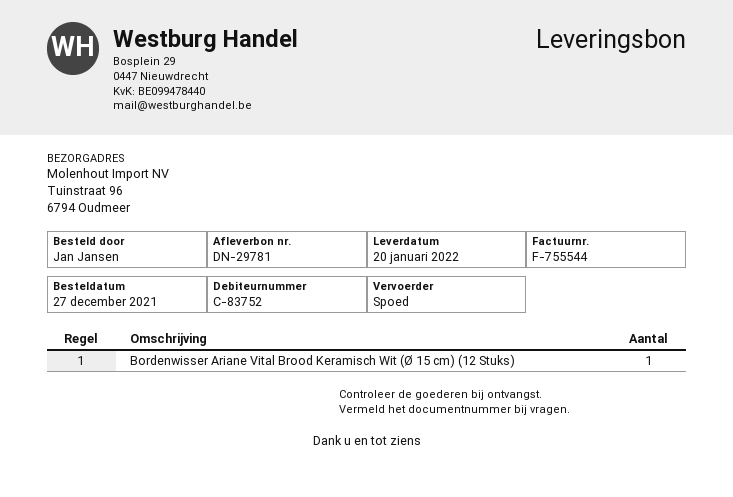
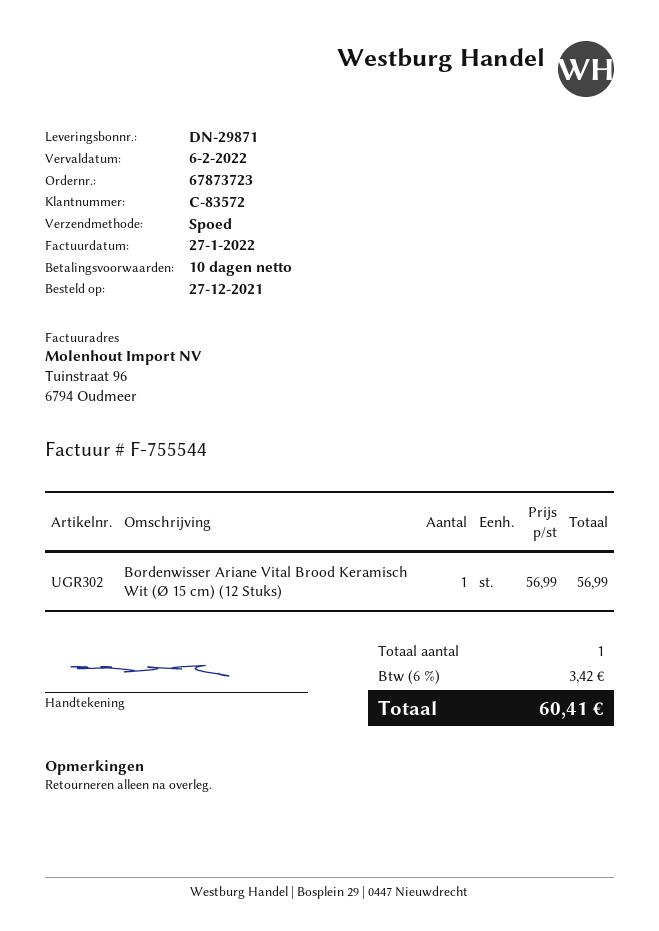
delivery note number: DN-29781 -> DN-29871
customer number: C-83752 -> C-83572

